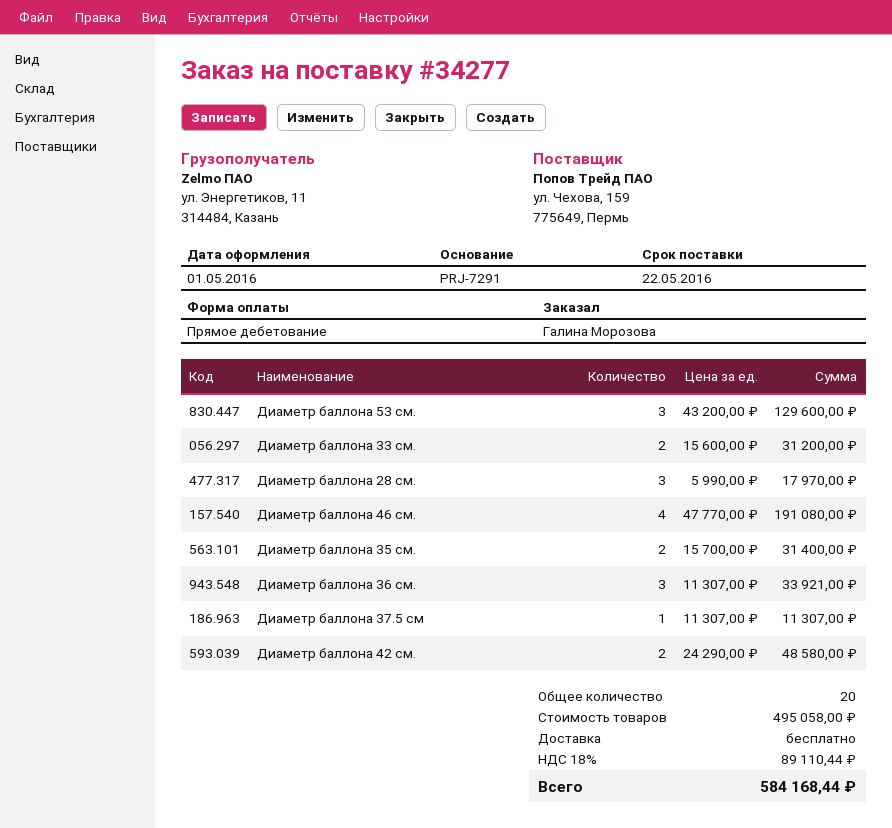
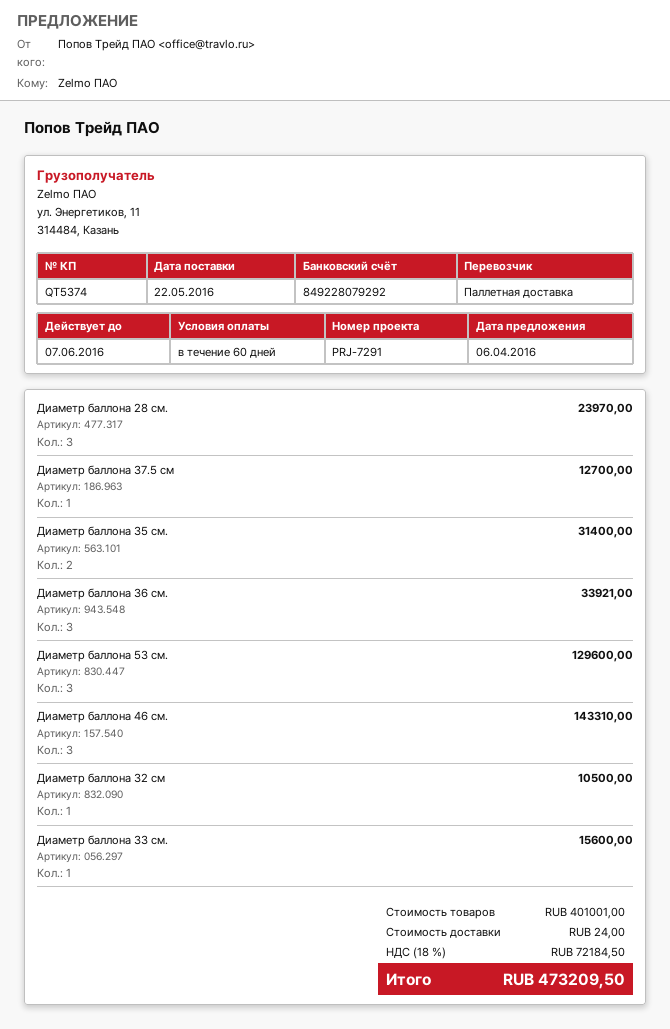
Диаметр баллона 33 см.: 2 for 31200.00 -> 1 for 15600.00
Диаметр баллона 28 см.: 3 for 17970.00 -> 3 for 23970.00
Диаметр баллона 46 см.: 4 for 191080.00 -> 3 for 143310.00
Диаметр баллона 37.5 см: 1 for 11307.00 -> 1 for 12700.00
Диаметр баллона 42 см.: 2 for 48580.00 -> none
Диаметр баллона 32 см: none -> 1 for 10500.00
subtotal: 495058.00 -> 401001.00
shipping: 0.00 -> 24.00
tax: 18% = 89110.44 -> 18% = 72184.50
total: 584168.44 -> 473209.50

